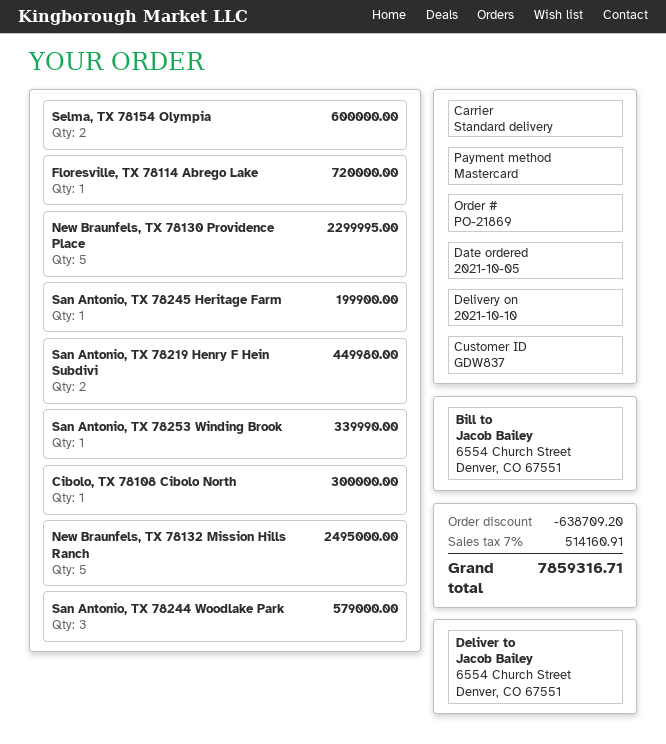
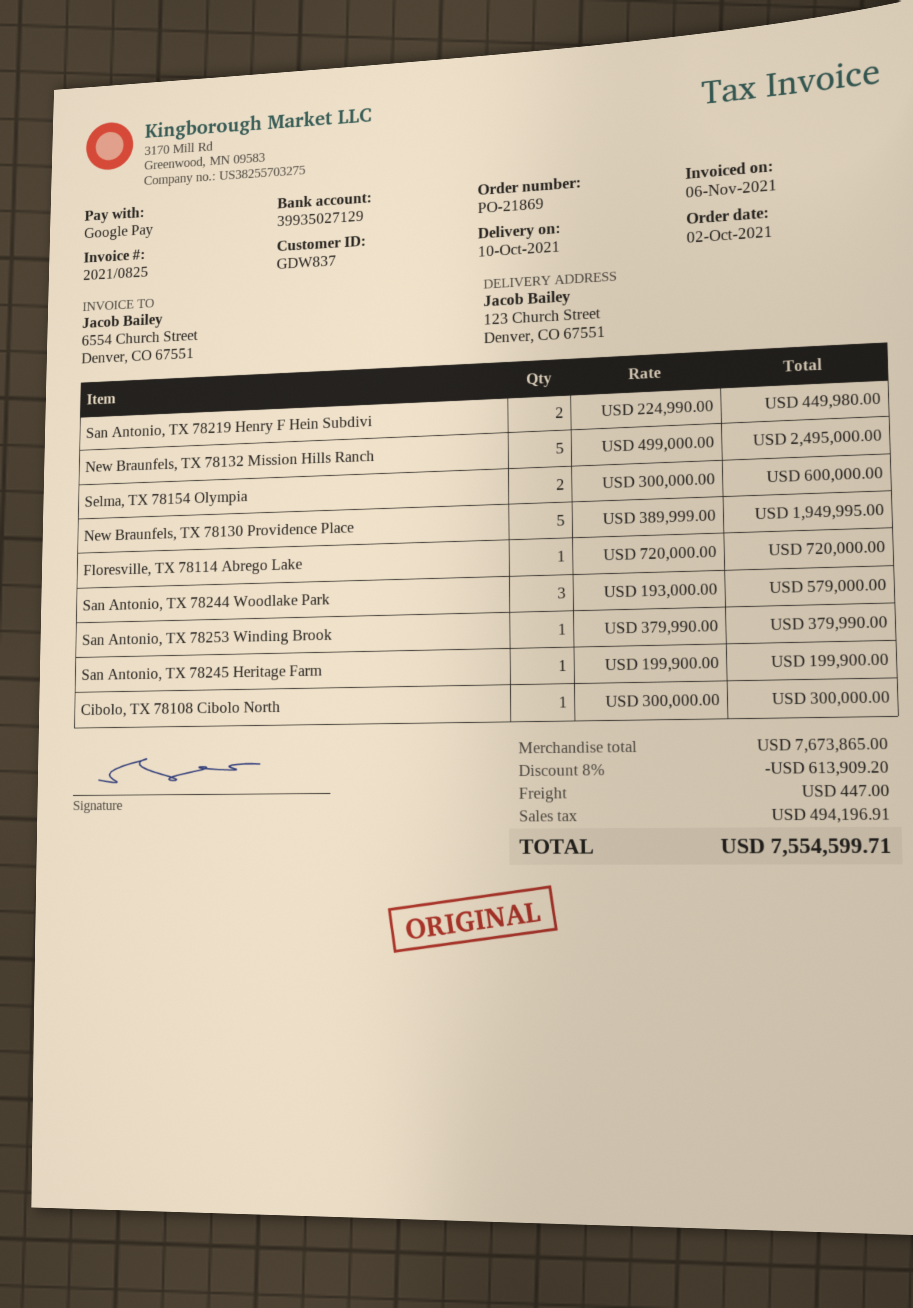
order date: 2021-10-05 -> 2021-10-02
payment method: Mastercard -> Google Pay
ship to: 6554 Church Street, Denver, CO 67551 -> 123 Church Street, Denver, CO 67551
New Braunfels, TX 78130 Providence Place: 5 for 2299995.00 -> 5 for 1949995.00
San Antonio, TX 78253 Winding Brook: 1 for 339990.00 -> 1 for 379990.00
discount: 638709.20 -> 613909.20
shipping: none -> 447.00
tax: 514160.91 -> 494196.91
total: 7859316.71 -> 7554599.71

